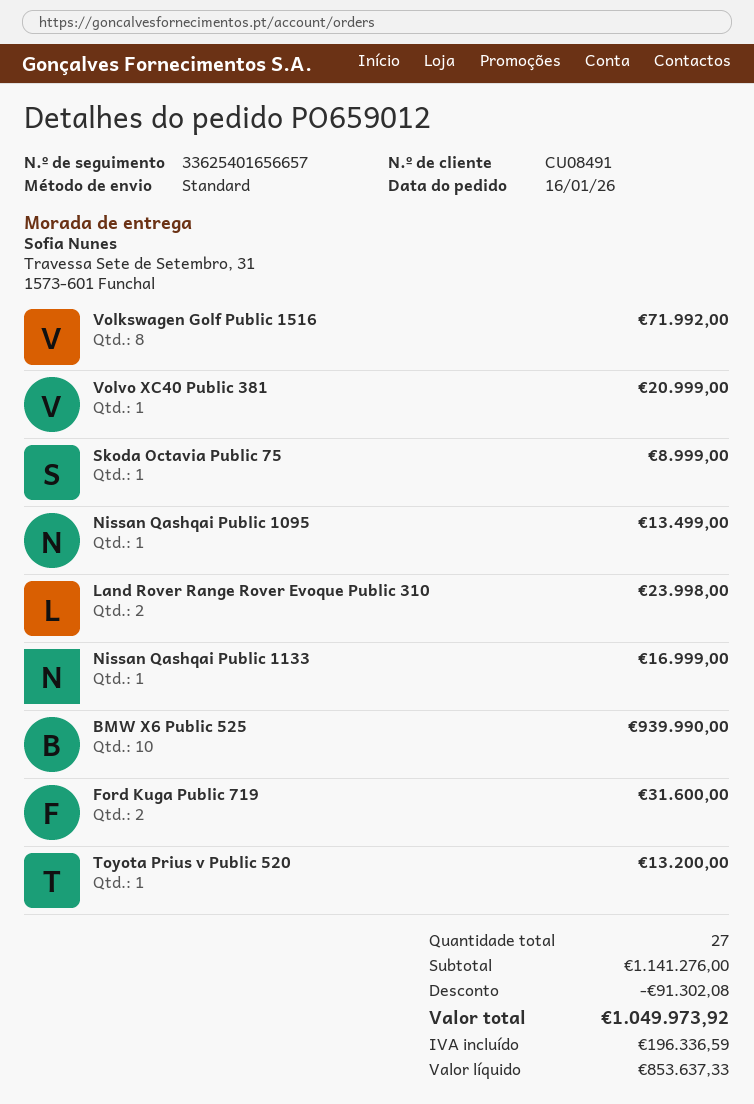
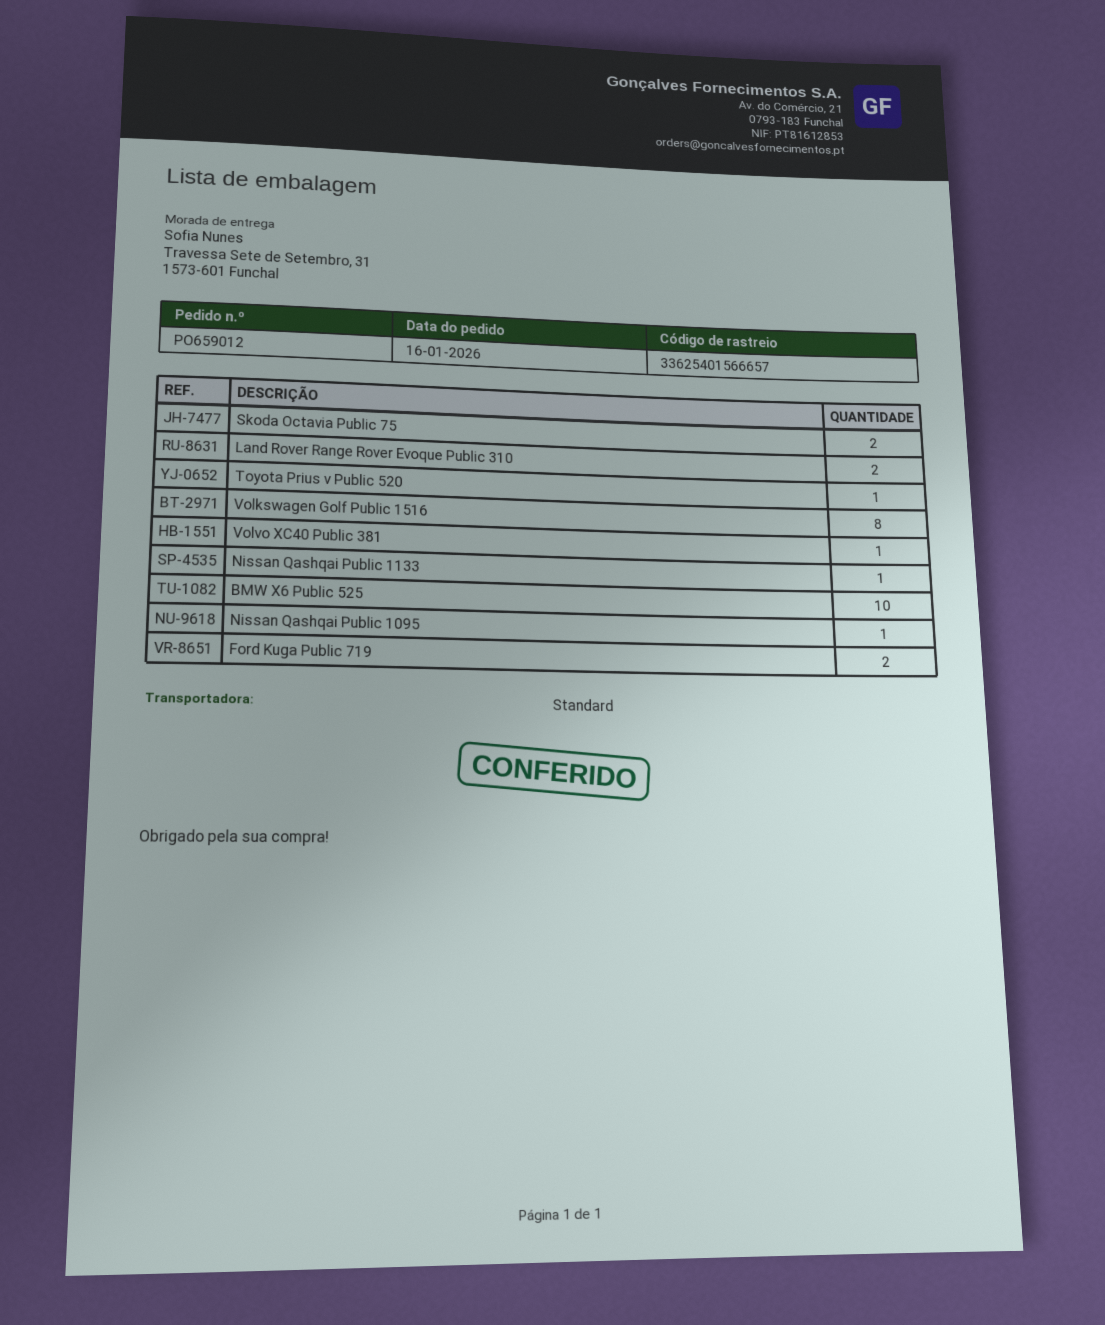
tracking number: 33625401656657 -> 33625401566657
Skoda Octavia Public 75: 1 -> 2

